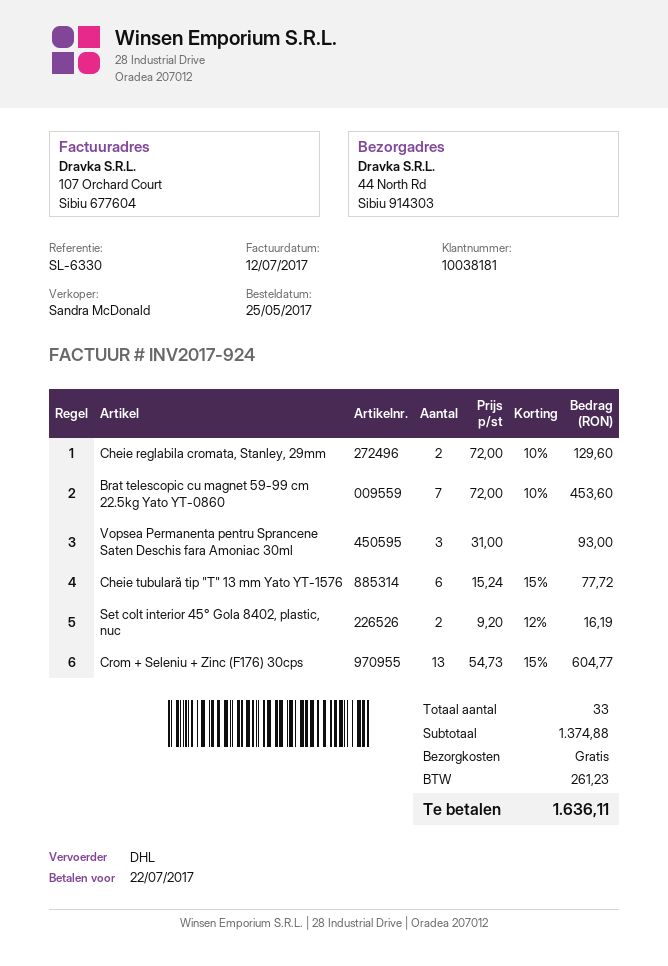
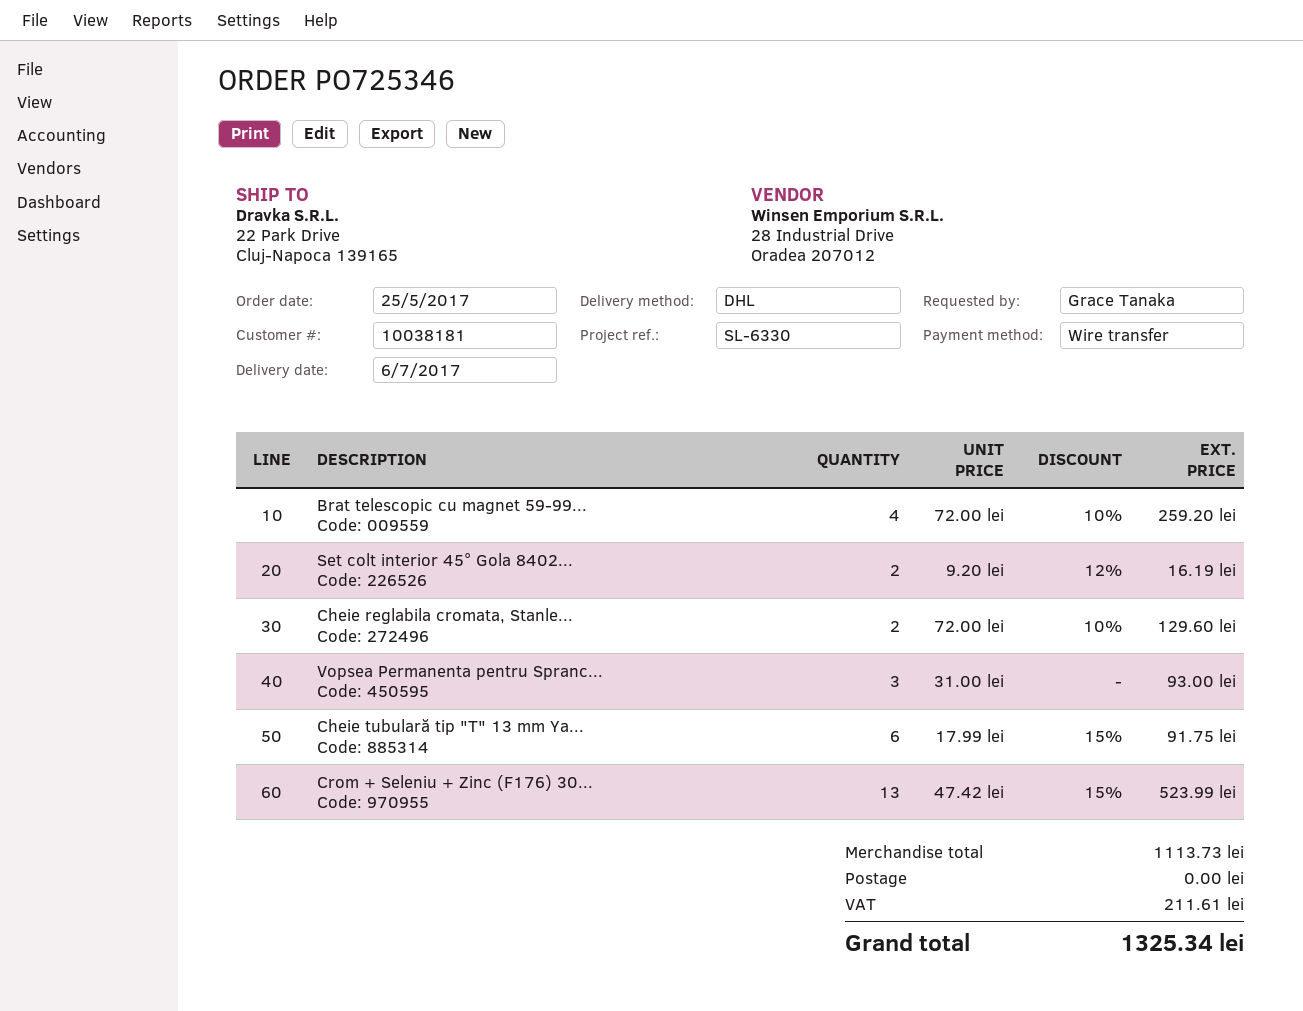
ship to: 44 North Rd, Sibiu 914303 -> 22 Park Drive, Cluj-Napoca 139165
Brat telescopic cu magnet 59-99 cm 22.5kg Yato YT-0860: 7 x 72.00 - 10% = 453.60 -> 4 x 72.00 - 10% = 259.20
Cheie tubulară tip "T" 13 mm Yato YT-1576: 6 x 15.24 - 15% = 77.72 -> 6 x 17.99 - 15% = 91.75
Crom + Seleniu + Zinc (F176) 30cps: 13 x 54.73 - 15% = 604.77 -> 13 x 47.42 - 15% = 523.99
subtotal: 1374.88 -> 1113.73
tax: 261.23 -> 211.61
total: 1636.11 -> 1325.34

